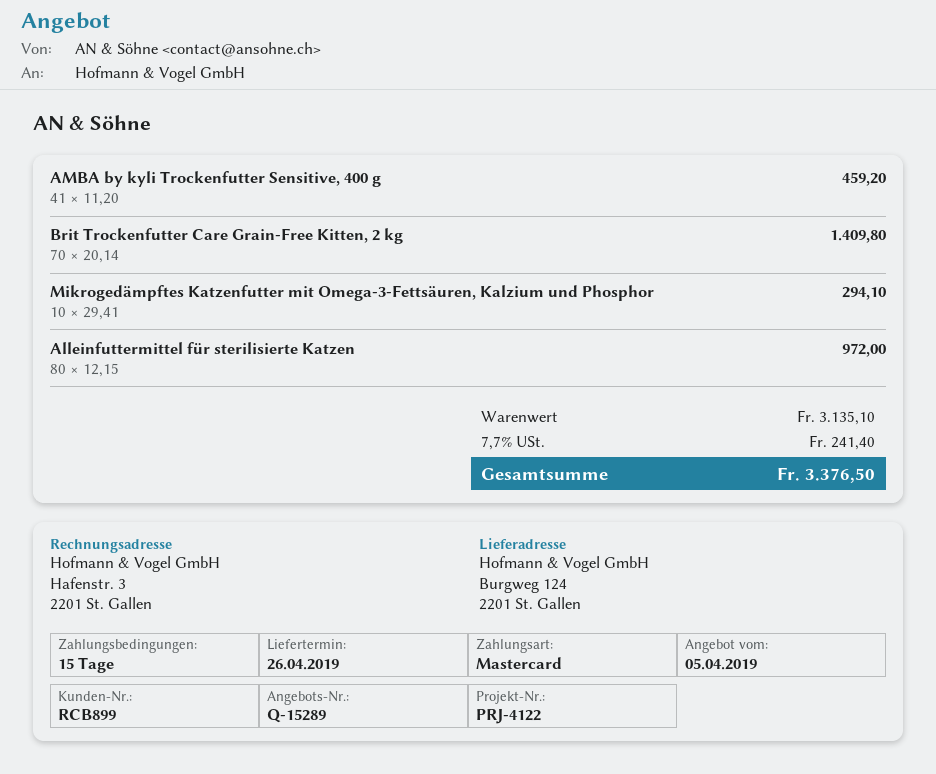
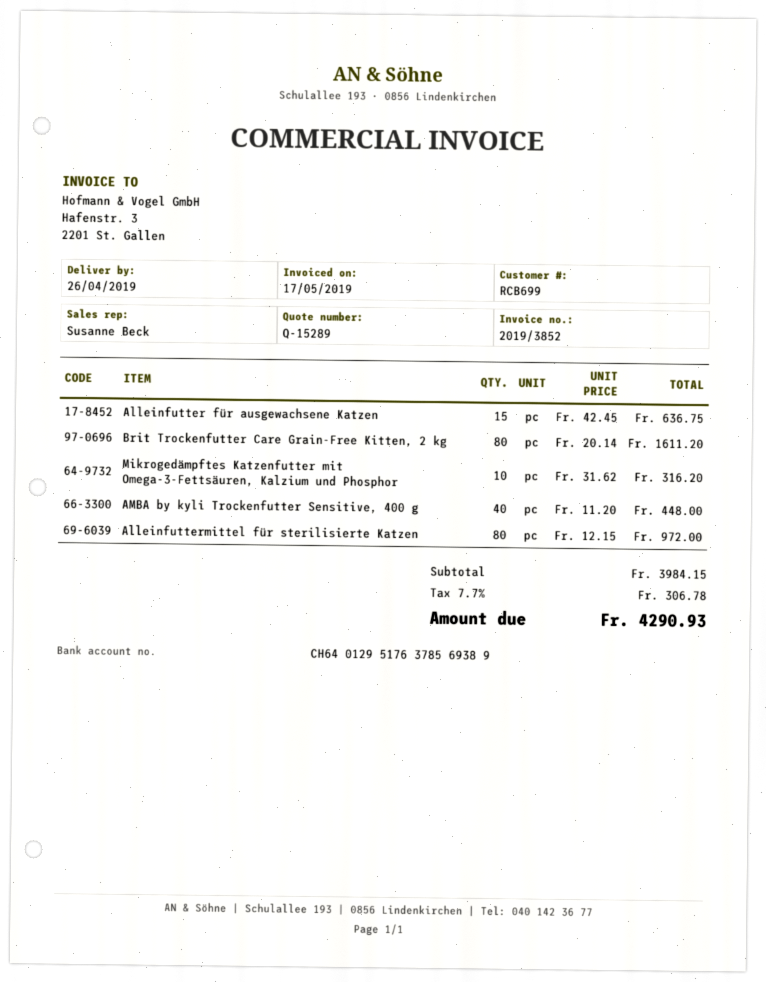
customer number: RCB899 -> RCB699
AMBA by kyli Trockenfutter Sensitive, 400 g: 41 x 11.20 = 459.20 -> 40 x 11.20 = 448.00
Brit Trockenfutter Care Grain-Free Kitten, 2 kg: 70 x 20.14 = 1409.80 -> 80 x 20.14 = 1611.20
Mikrogedämpftes Katzenfutter mit Omega-3-Fettsäuren, Kalzium und Phosphor: 10 x 29.41 = 294.10 -> 10 x 31.62 = 316.20
Alleinfutter für ausgewachsene Katzen: none -> 15 x 42.45 = 636.75
subtotal: 3135.10 -> 3984.15
tax: 7.7% = 241.40 -> 7.7% = 306.78
total: 3376.50 -> 4290.93

